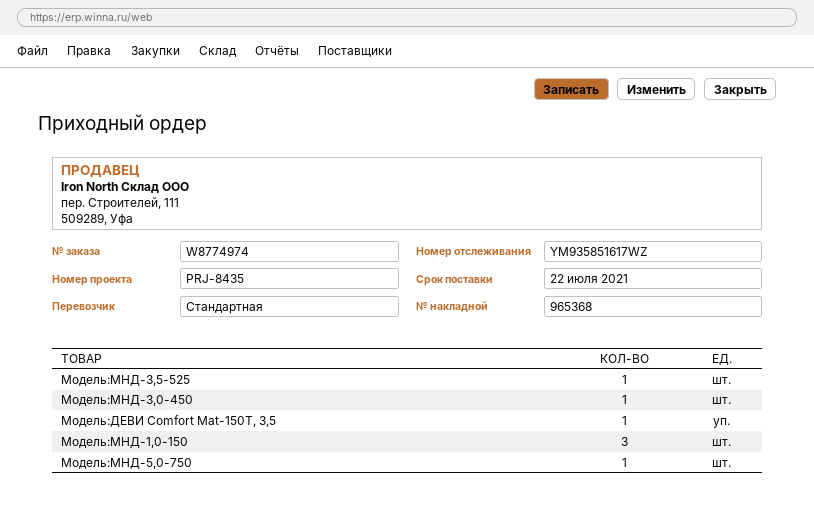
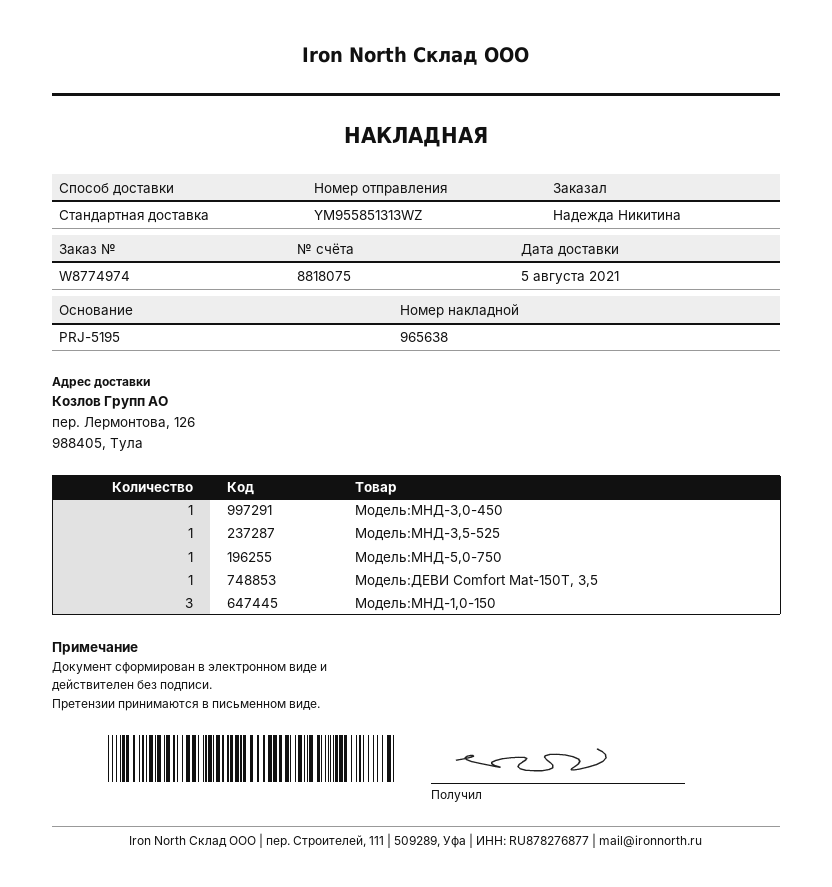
delivery note number: 965368 -> 965638
delivery date: 2021-07-22 -> 2021-08-05
reference: PRJ-8435 -> PRJ-5195
tracking number: YM935851617WZ -> YM955851313WZ

